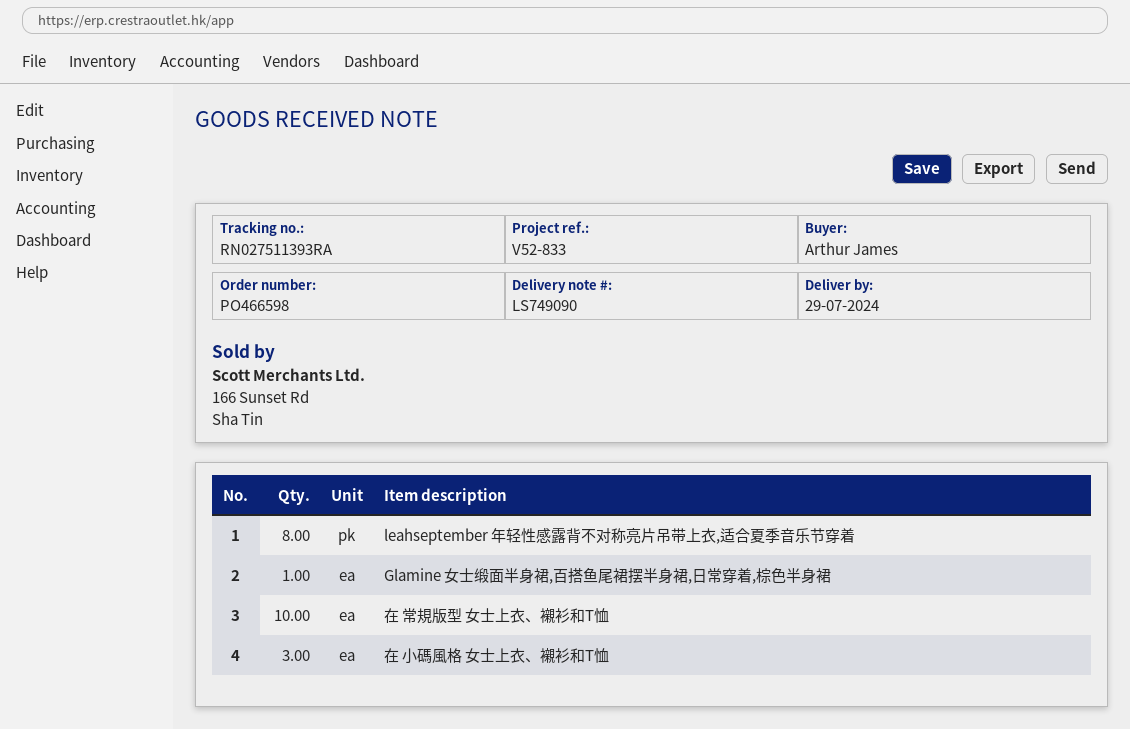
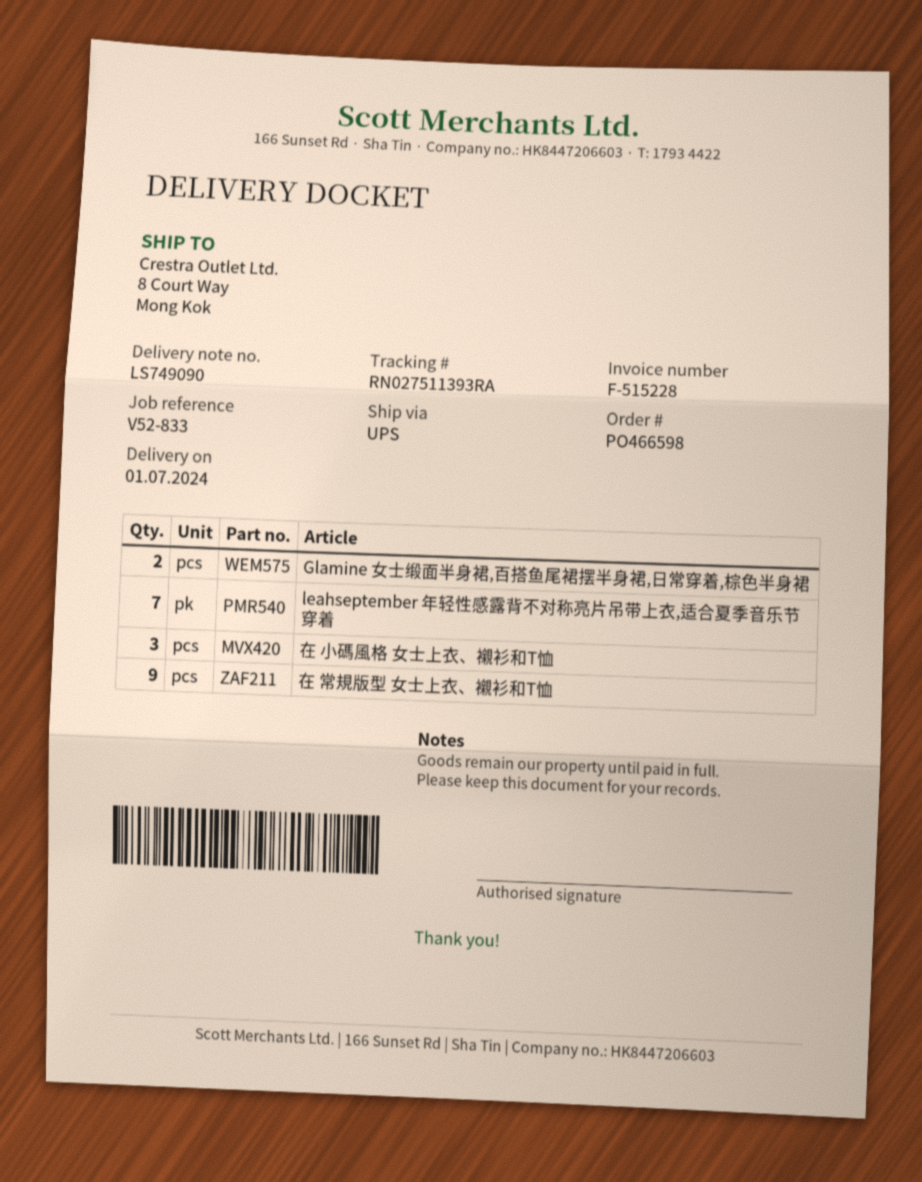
delivery date: 2024-07-29 -> 2024-07-01
leahseptember 年轻性感露背不对称亮片吊带上衣,适合夏季音乐节穿着: 8 -> 7
Glamine 女士缎面半身裙,百搭鱼尾裙摆半身裙,日常穿着,棕色半身裙: 1 -> 2
在 常規版型 女士上衣、襯衫和T恤: 10 -> 9

